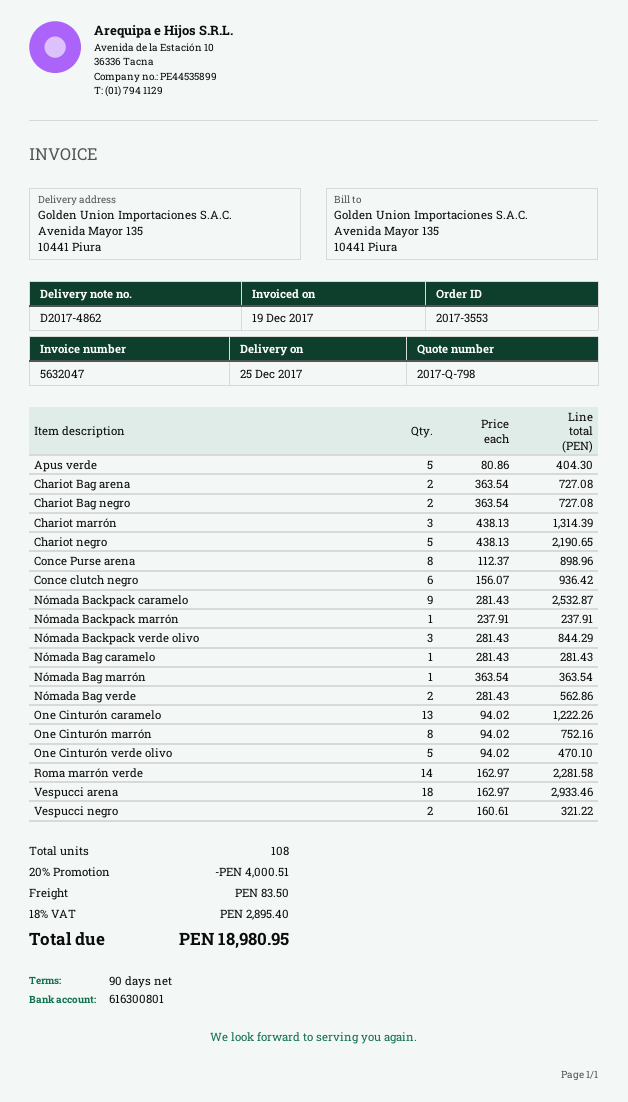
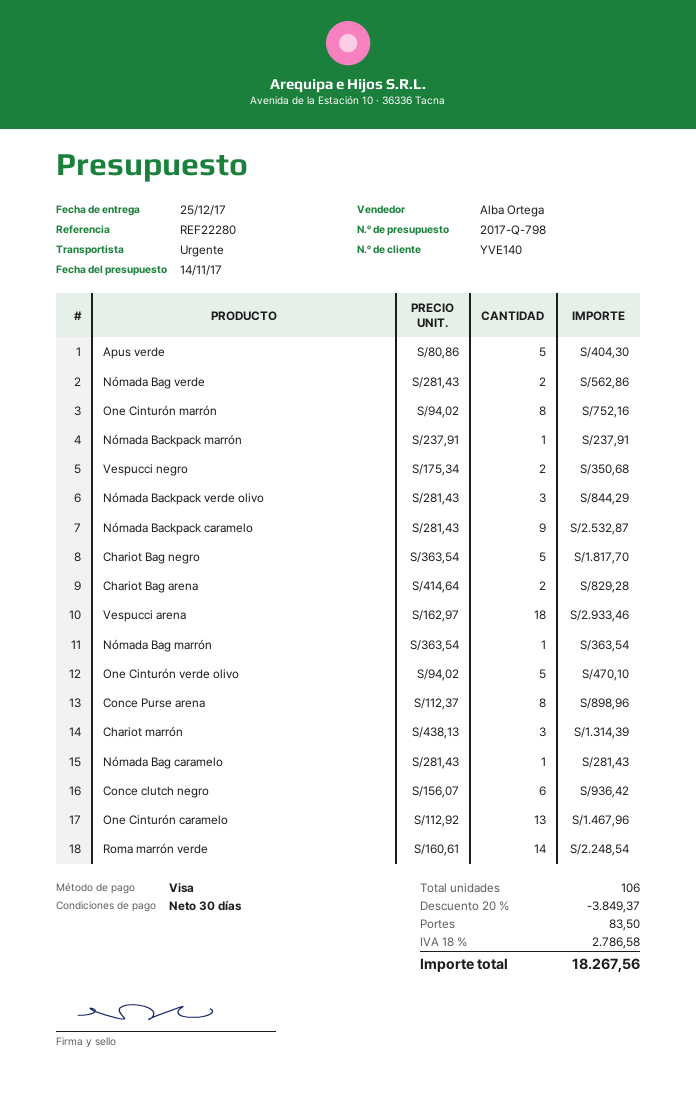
payment terms: 90 days -> 30 days
Chariot Bag arena: 2 x 363.54 = 727.08 -> 2 x 414.64 = 829.28
Chariot Bag negro: 2 x 363.54 = 727.08 -> 5 x 363.54 = 1817.70
Chariot negro: 5 x 438.13 = 2190.65 -> none
One Cinturón caramelo: 13 x 94.02 = 1222.26 -> 13 x 112.92 = 1467.96
Roma marrón verde: 14 x 162.97 = 2281.58 -> 14 x 160.61 = 2248.54
Vespucci negro: 2 x 160.61 = 321.22 -> 2 x 175.34 = 350.68
total quantity: 108 -> 106
discount: 20% = 4000.51 -> 20% = 3849.37
tax: 18% = 2895.40 -> 18% = 2786.58
total: 18980.95 -> 18267.56

